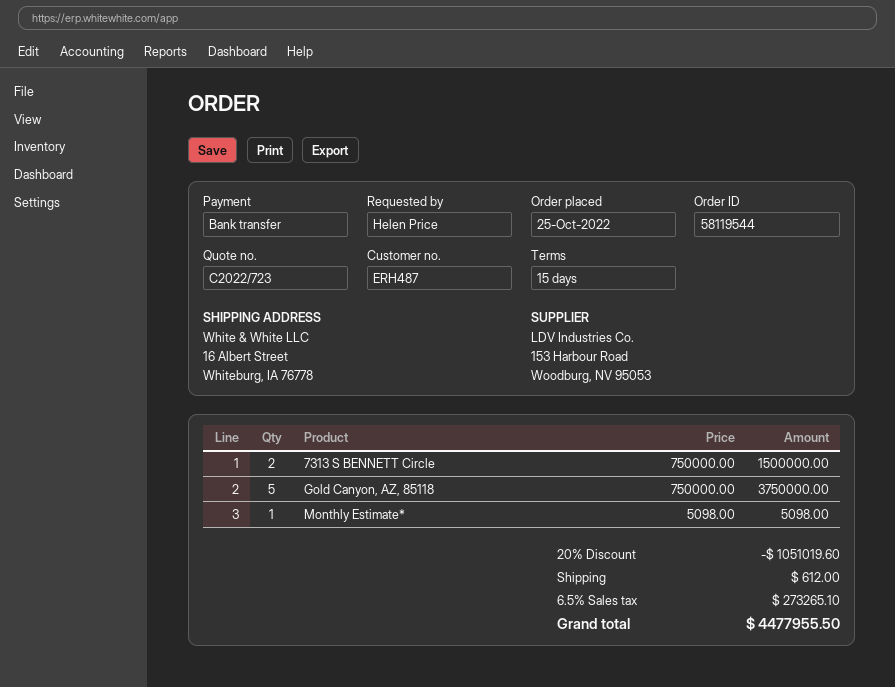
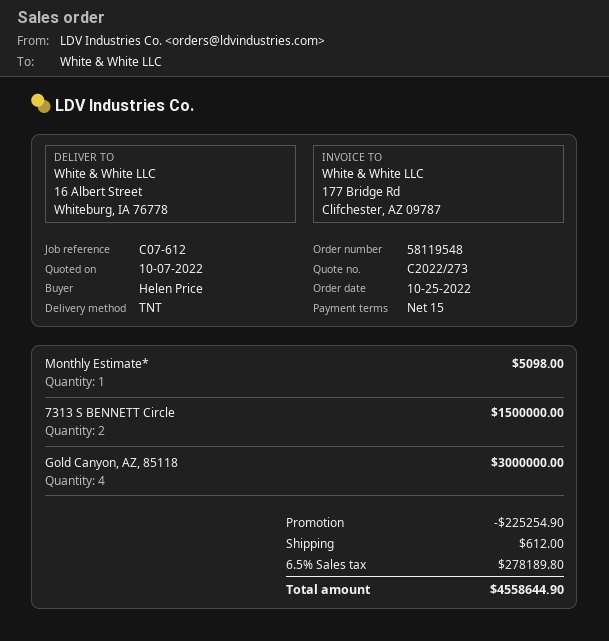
quote number: C2022/723 -> C2022/273
order number: 58119544 -> 58119548
Gold Canyon, AZ, 85118: 5 for 3750000.00 -> 4 for 3000000.00
discount: 1051019.60 -> 225254.90
tax: 6.5% = 273265.10 -> 6.5% = 278189.80
total: 4477955.50 -> 4558644.90

